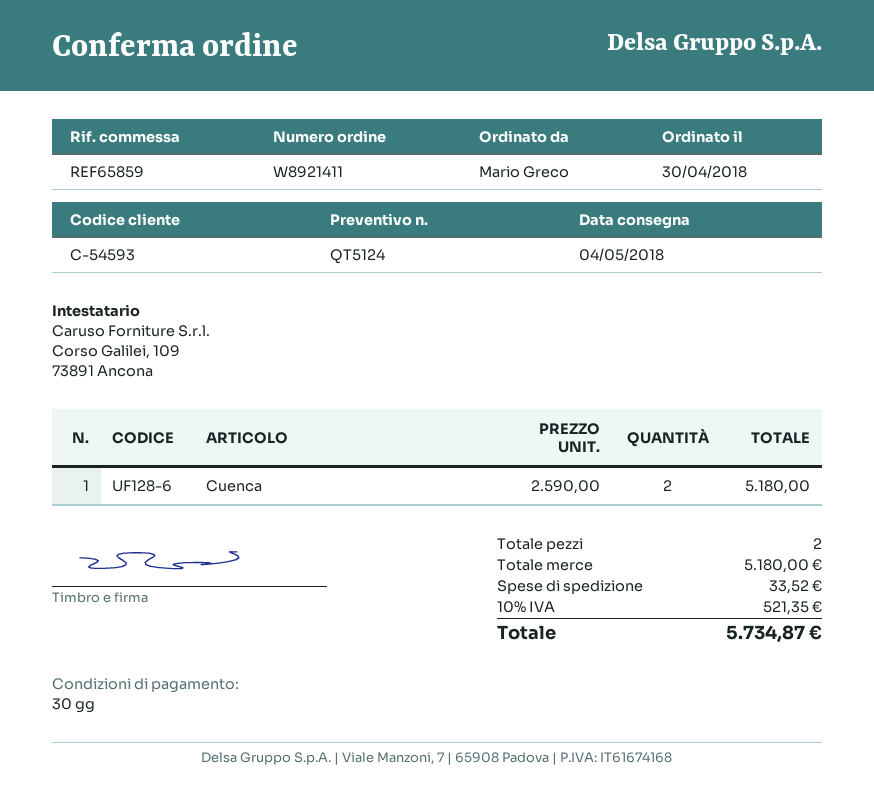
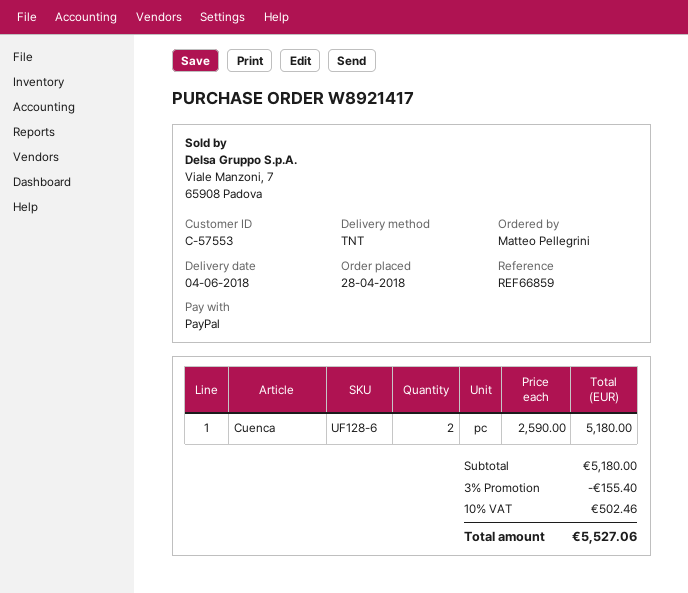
order number: W8921411 -> W8921417
order date: 2018-04-30 -> 2018-04-28
delivery date: 2018-05-04 -> 2018-06-04
customer number: C-54593 -> C-57553
reference: REF65859 -> REF66859
ordered by: Mario Greco -> Matteo Pellegrini
discount: none -> 3% = 155.40
shipping: 33.52 -> none
tax: 10% = 521.35 -> 10% = 502.46
total: 5734.87 -> 5527.06

